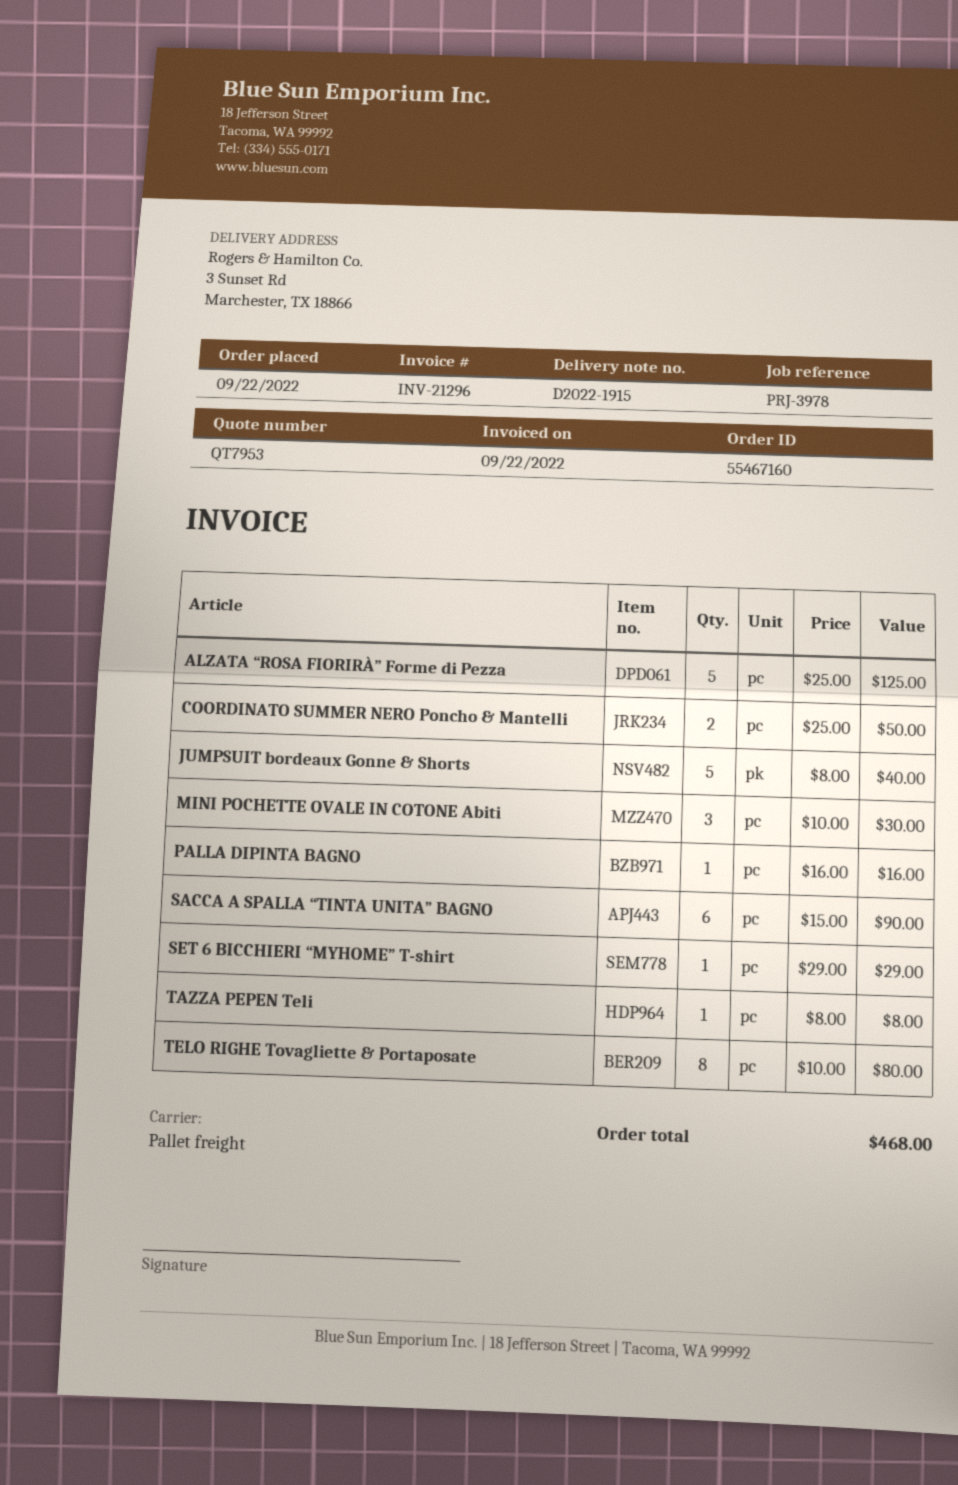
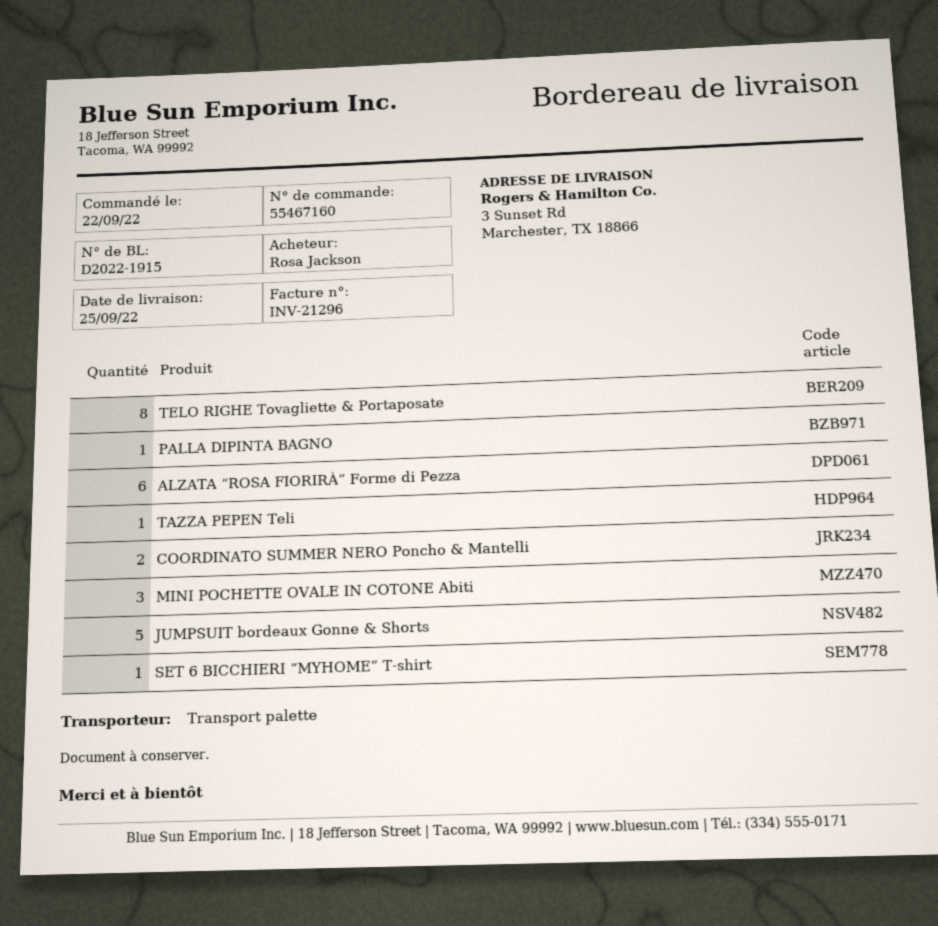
ALZATA “ROSA FIORIRÀ” Forme di Pezza: 5 -> 6
SACCA A SPALLA “TINTA UNITA” BAGNO: 6 -> none

